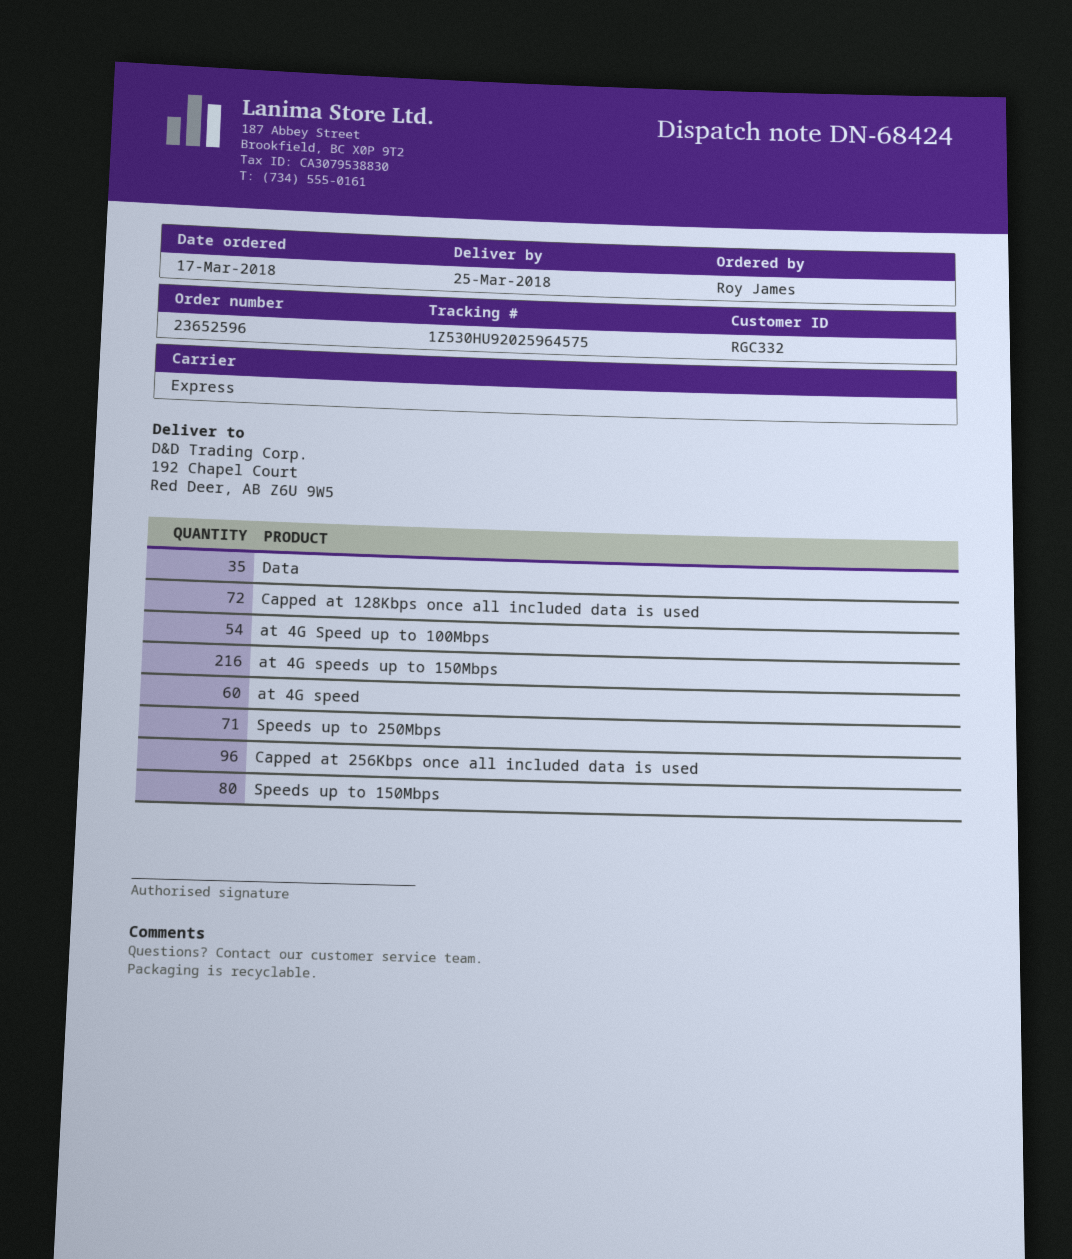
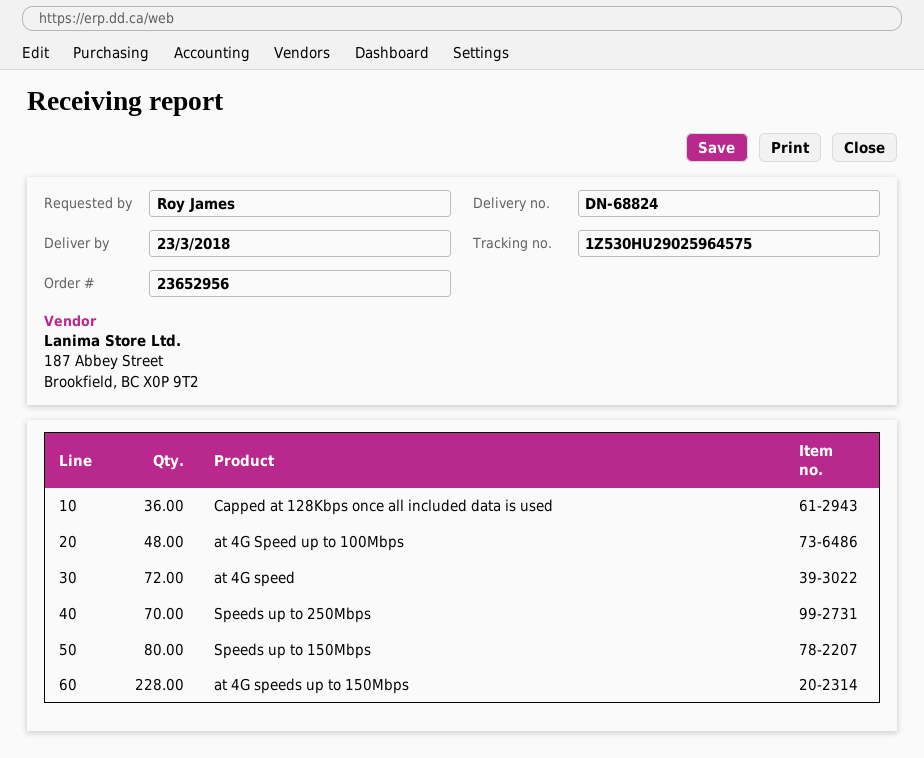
order number: 23652596 -> 23652956
delivery note number: DN-68424 -> DN-68824
delivery date: 2018-03-25 -> 2018-03-23
tracking number: 1Z530HU92025964575 -> 1Z530HU29025964575
Data: 35 -> none
Capped at 128Kbps once all included data is used: 72 -> 36
at 4G Speed up to 100Mbps: 54 -> 48
at 4G speeds up to 150Mbps: 216 -> 228
at 4G speed: 60 -> 72
Speeds up to 250Mbps: 71 -> 70
Capped at 256Kbps once all included data is used: 96 -> none

